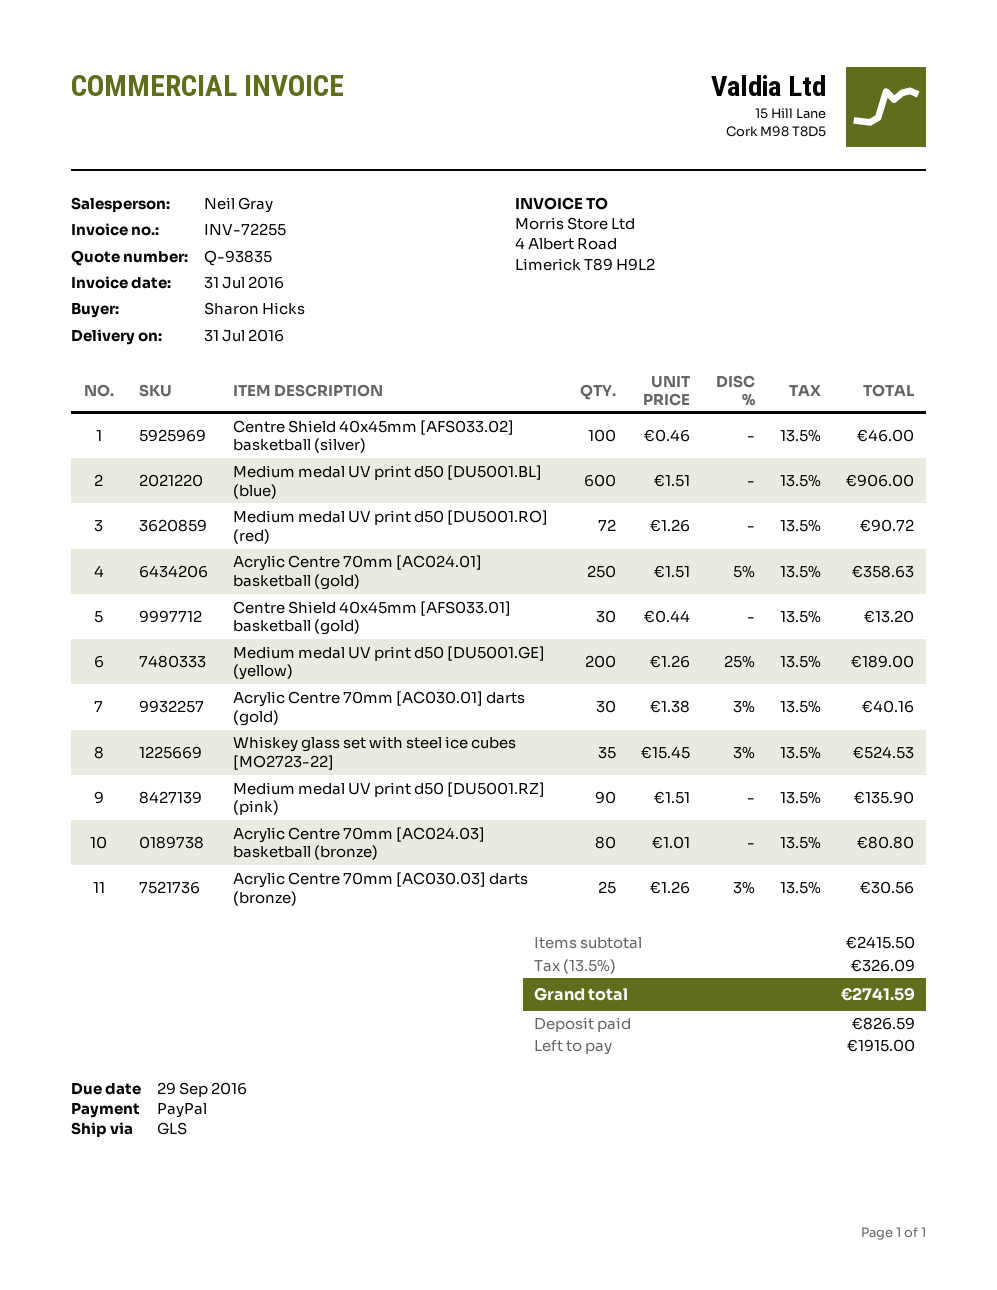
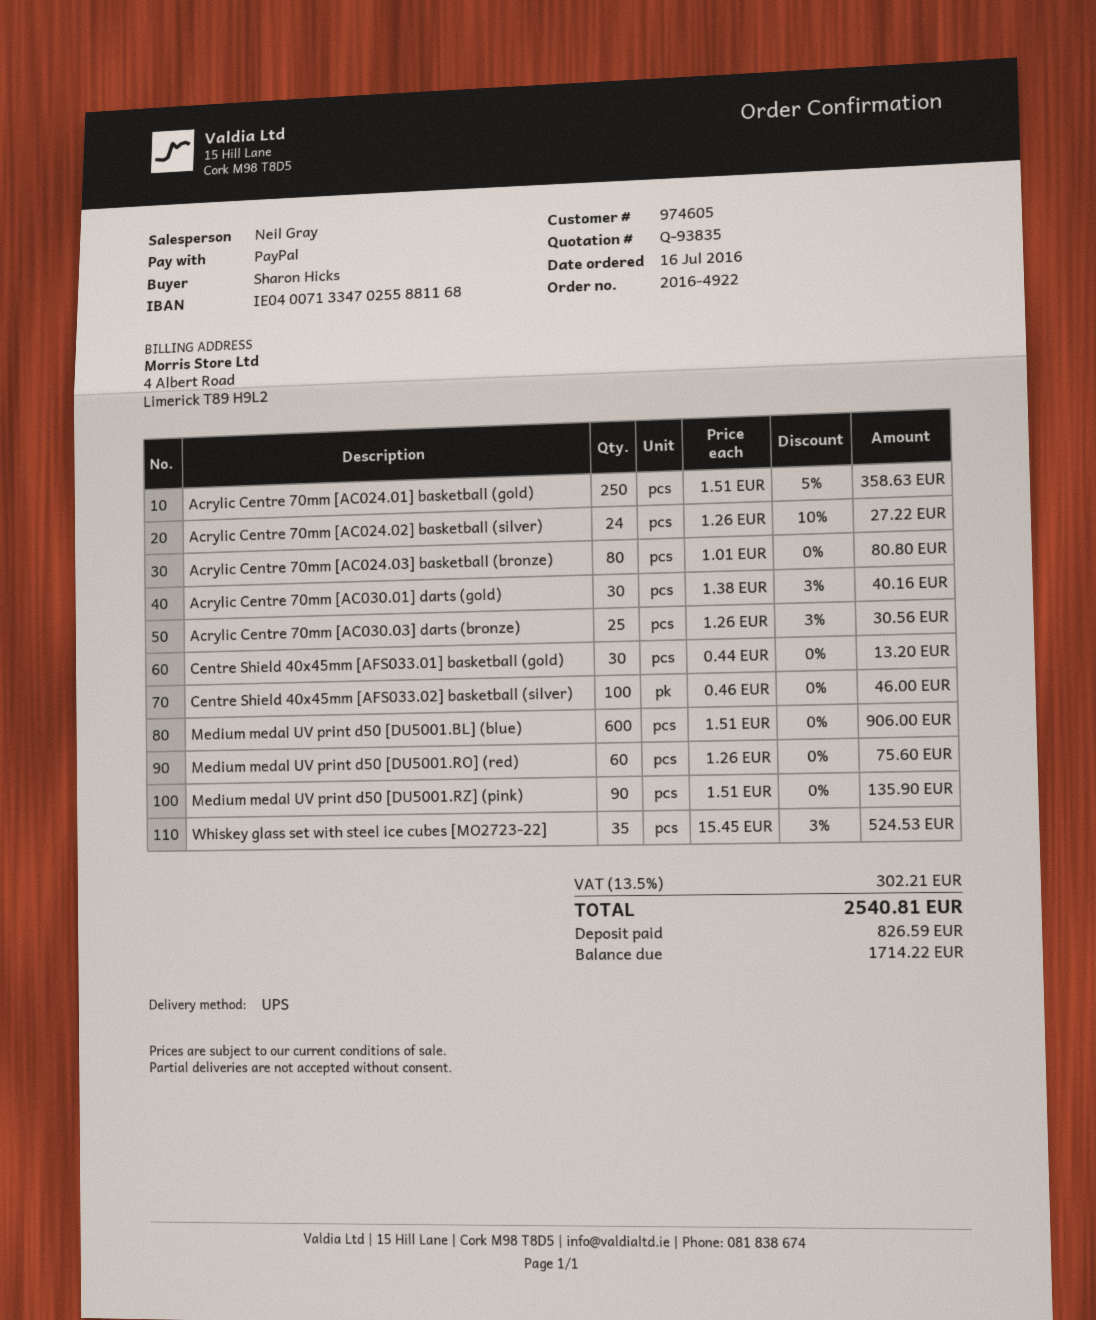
shipping method: GLS -> UPS
Medium medal UV print d50 [DU5001.RO] (red): 72 x 1.26 = 90.72 -> 60 x 1.26 = 75.60
Medium medal UV print d50 [DU5001.GE] (yellow): 200 x 1.26 - 25% = 189.00 -> none
Acrylic Centre 70mm [AC024.02] basketball (silver): none -> 24 x 1.26 - 10% = 27.22
tax: 13.5% = 326.09 -> 13.5% = 302.21
total: 2741.59 -> 2540.81
balance: 1915.00 -> 1714.22

